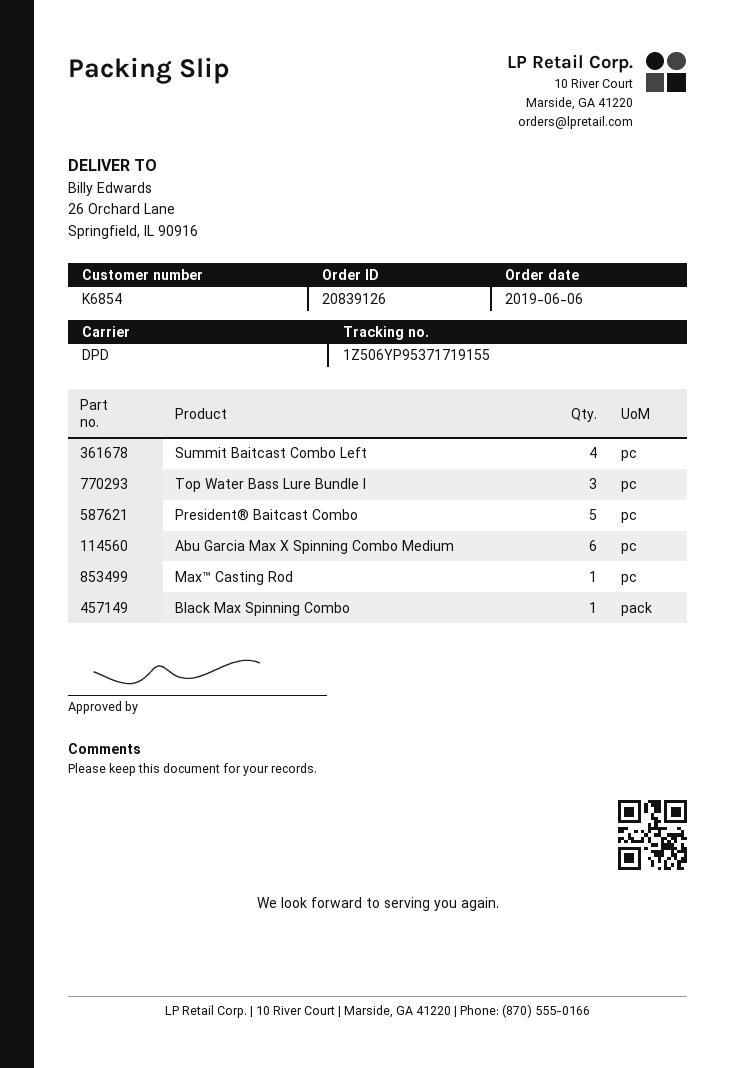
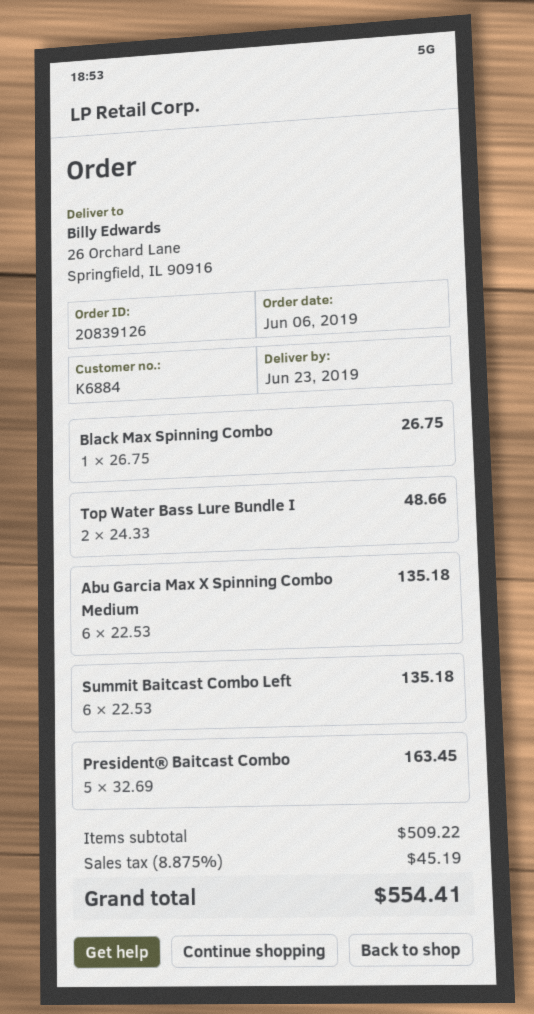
customer number: K6854 -> K6884
Summit Baitcast Combo Left: 4 -> 6
Top Water Bass Lure Bundle I: 3 -> 2
Max™ Casting Rod: 1 -> none

